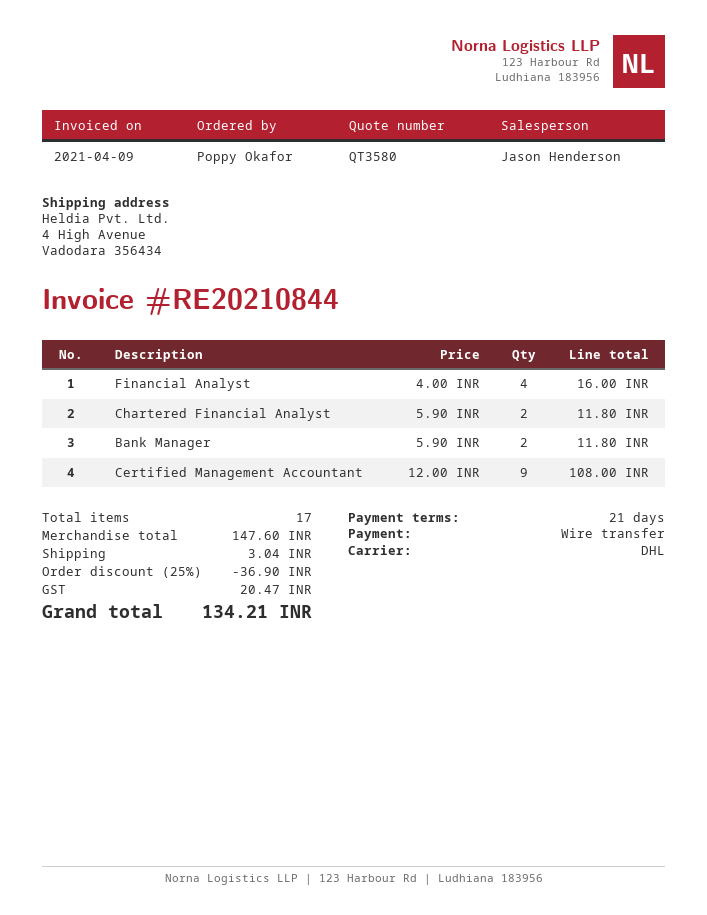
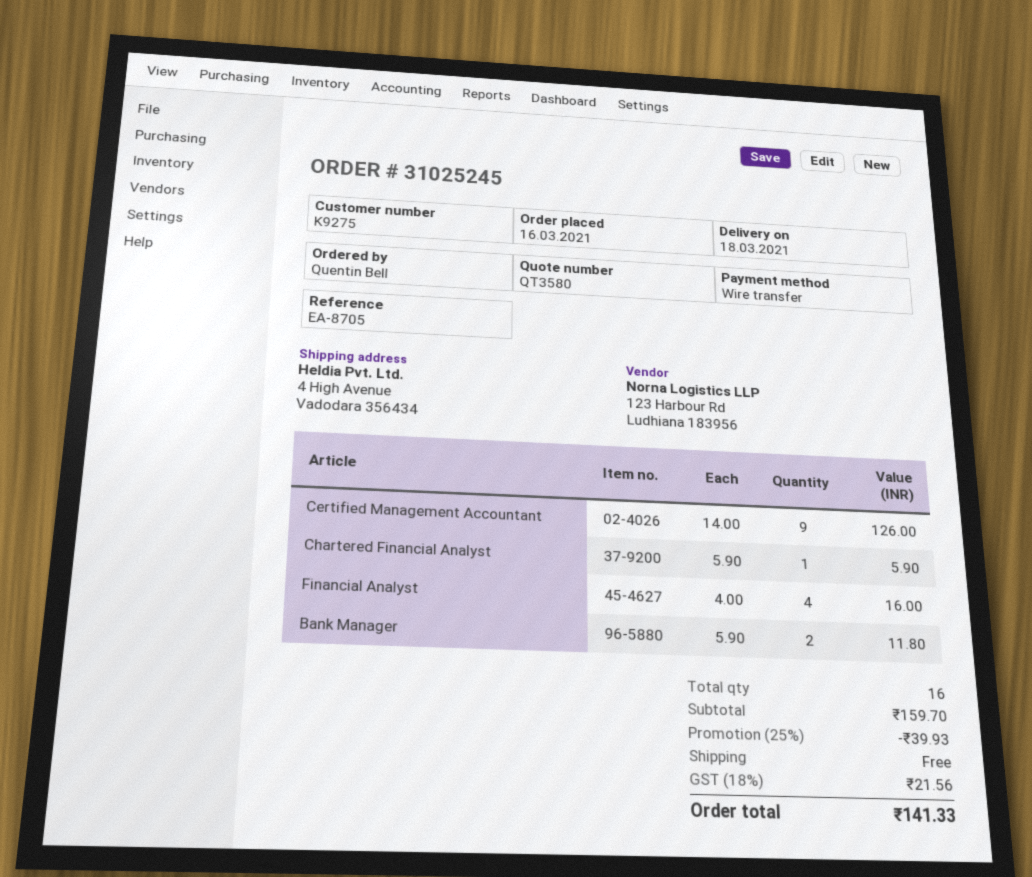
ordered by: Poppy Okafor -> Quentin Bell
Chartered Financial Analyst: 2 x 5.90 = 11.80 -> 1 x 5.90 = 5.90
Certified Management Accountant: 9 x 12.00 = 108.00 -> 9 x 14.00 = 126.00
total quantity: 17 -> 16
subtotal: 147.60 -> 159.70
discount: 25% = 36.90 -> 25% = 39.93
shipping: 3.04 -> 0.00
tax: 20.47 -> 21.56
total: 134.21 -> 141.33

